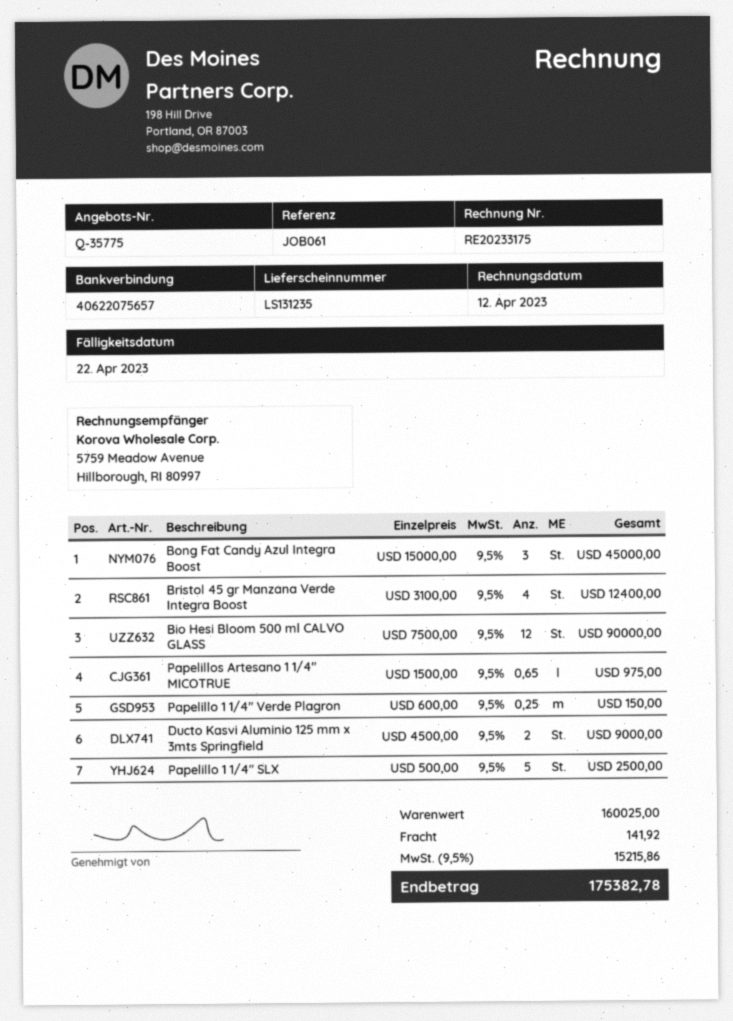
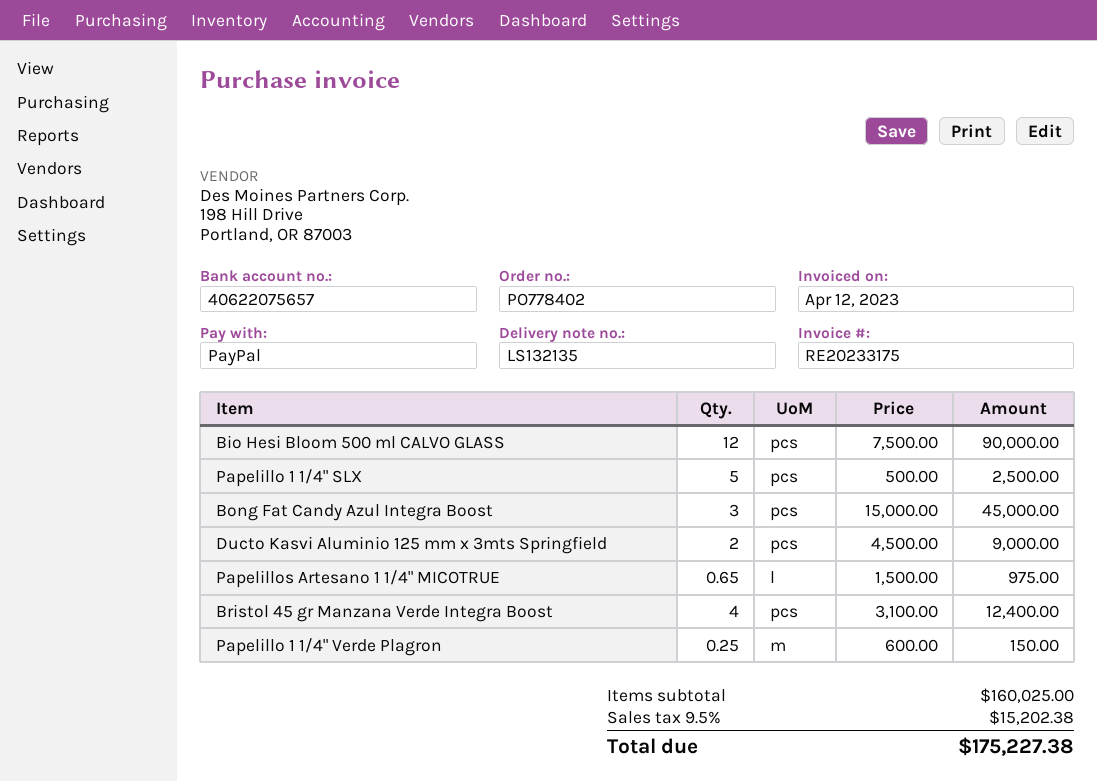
delivery note number: LS131235 -> LS132135
shipping: 141.92 -> none
tax: 9.5% = 15215.86 -> 9.5% = 15202.38
total: 175382.78 -> 175227.38

